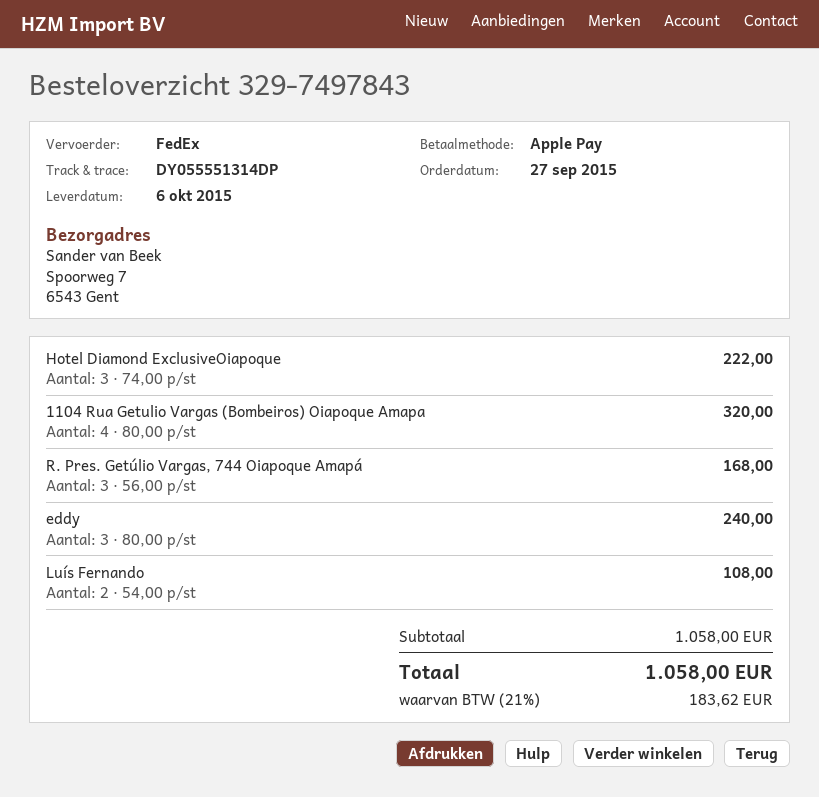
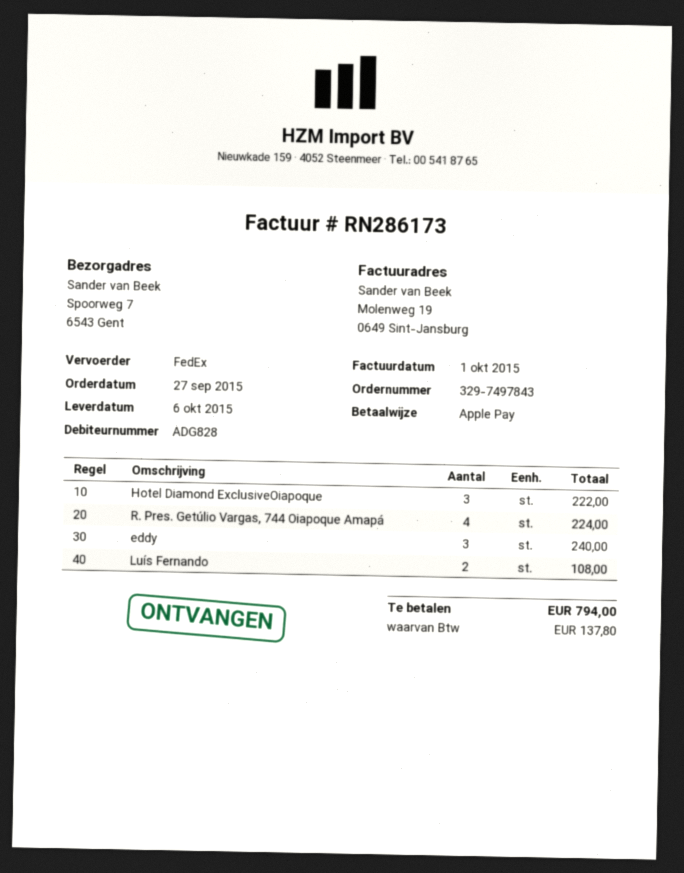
1104 Rua Getulio Vargas (Bombeiros) Oiapoque Amapa: 4 for 320.00 -> none
R. Pres. Getúlio Vargas, 744 Oiapoque Amapá: 3 for 168.00 -> 4 for 224.00
tax: 183.62 -> 137.80
total: 1058.00 -> 794.00

